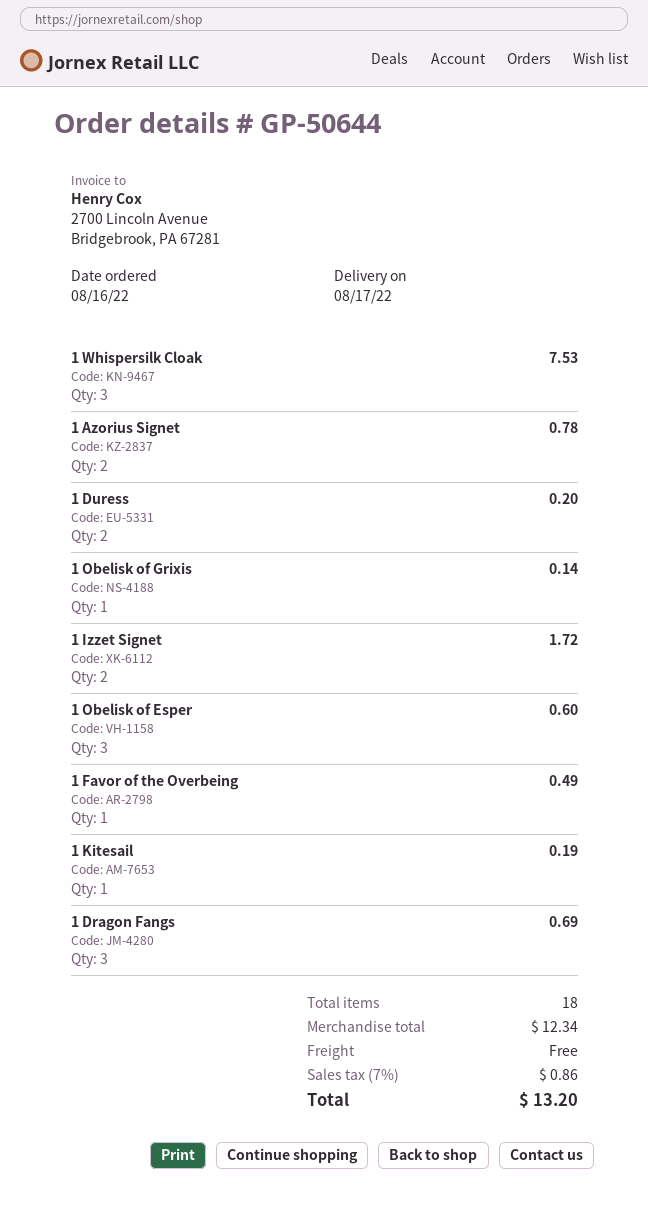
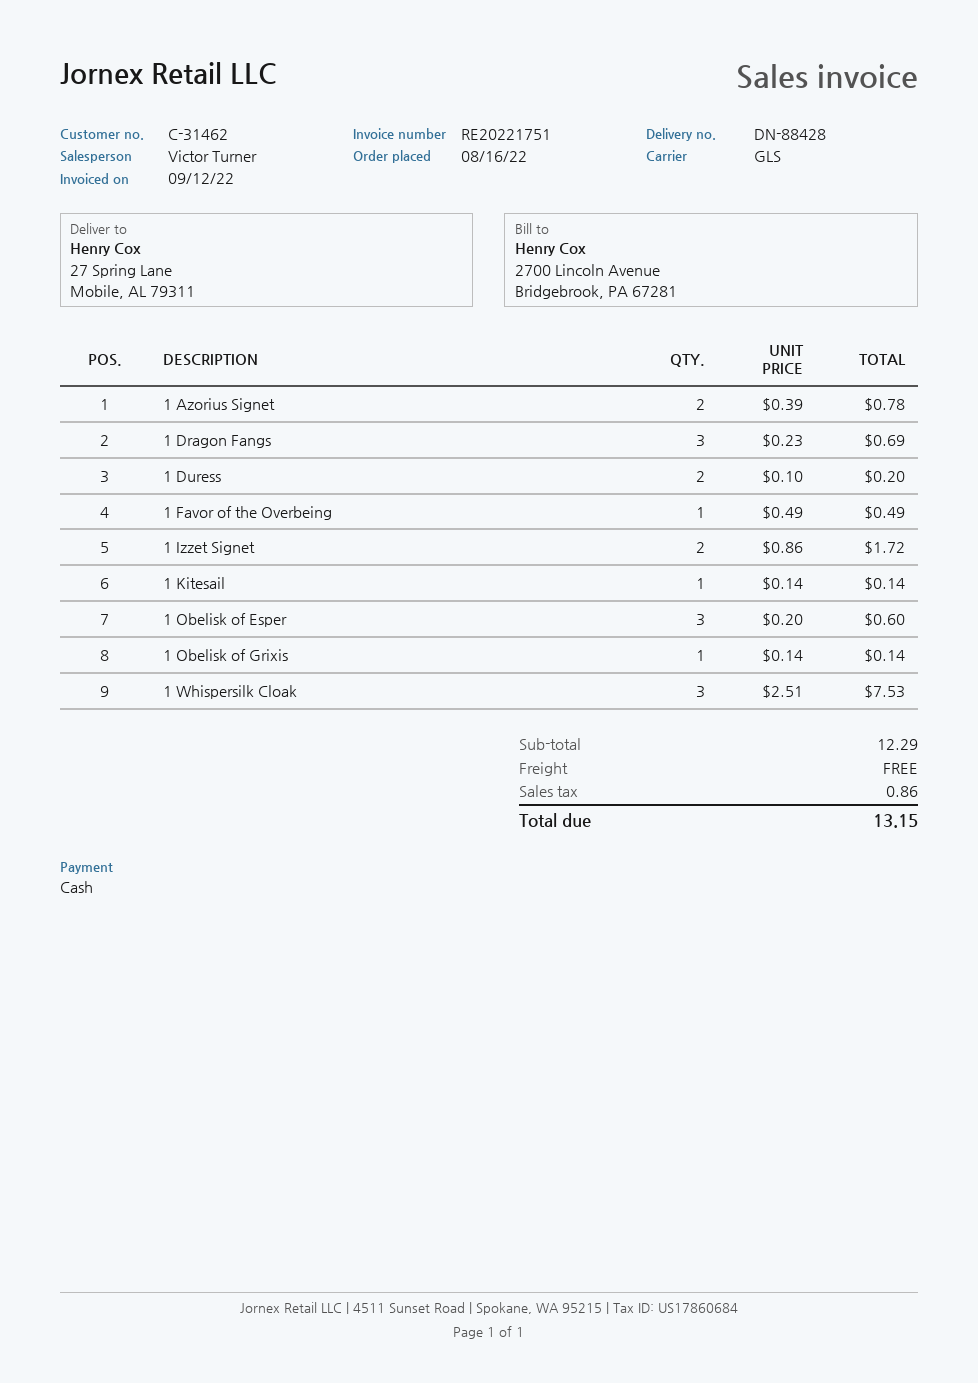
1 Kitesail: 1 for 0.19 -> 1 for 0.14
subtotal: 12.34 -> 12.29
total: 13.20 -> 13.15

